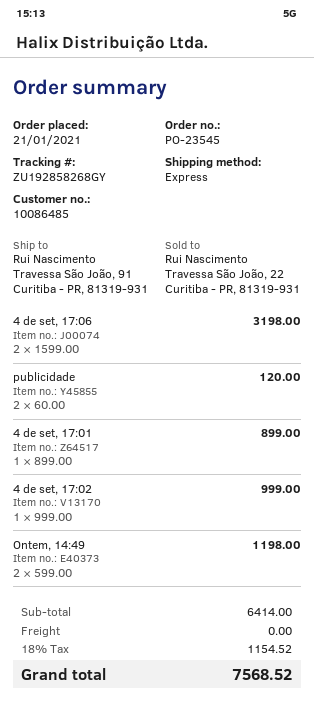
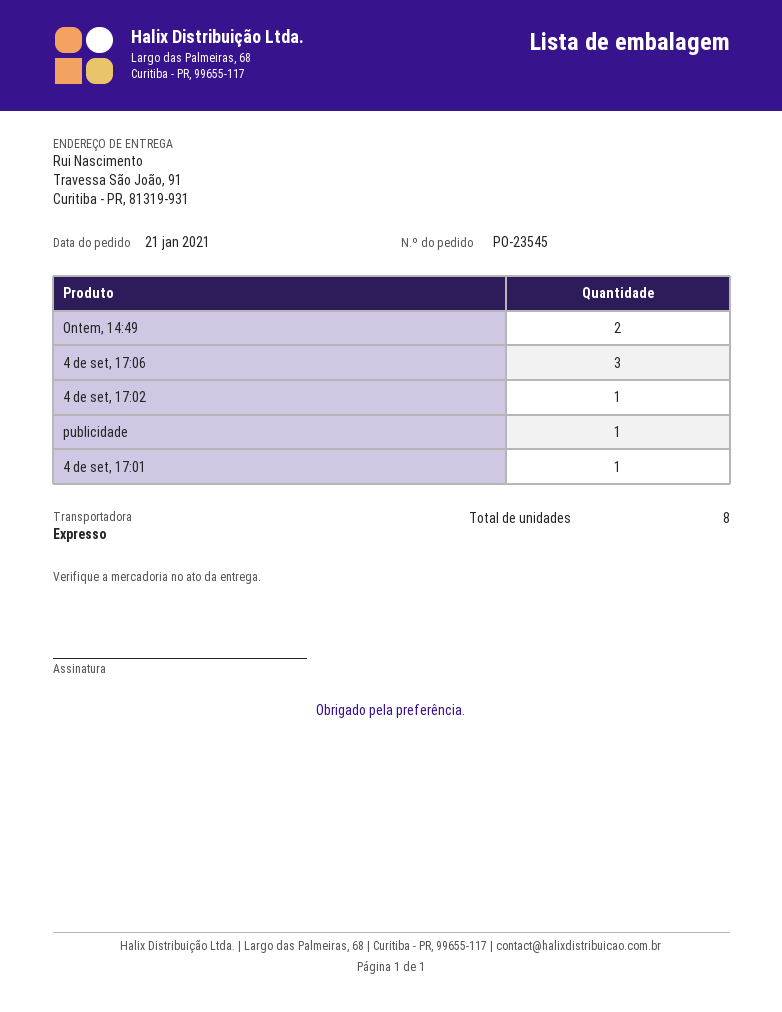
4 de set, 17:06: 2 -> 3
publicidade: 2 -> 1

